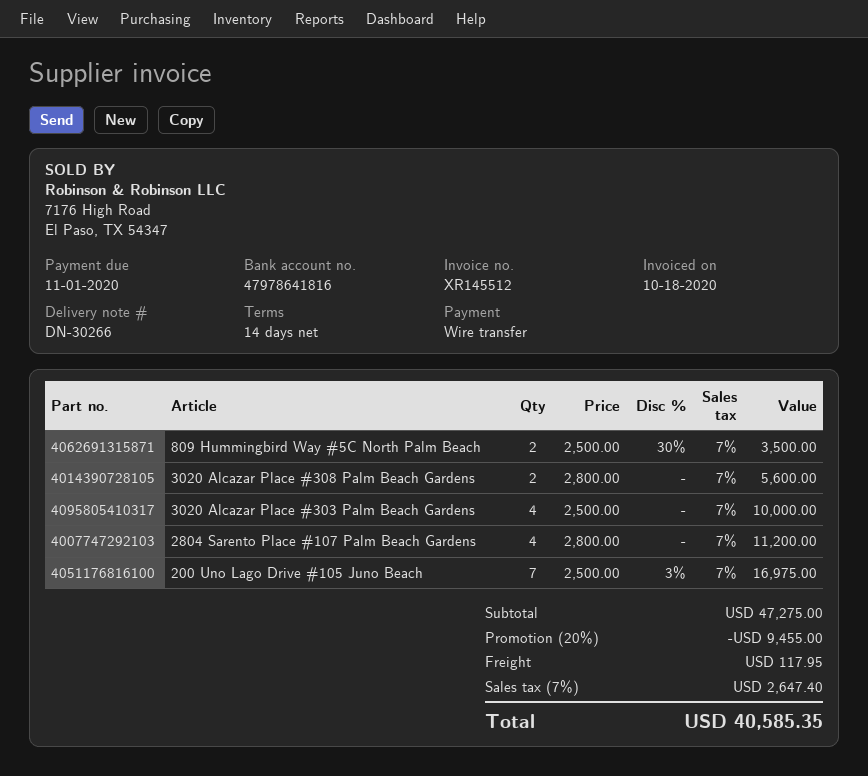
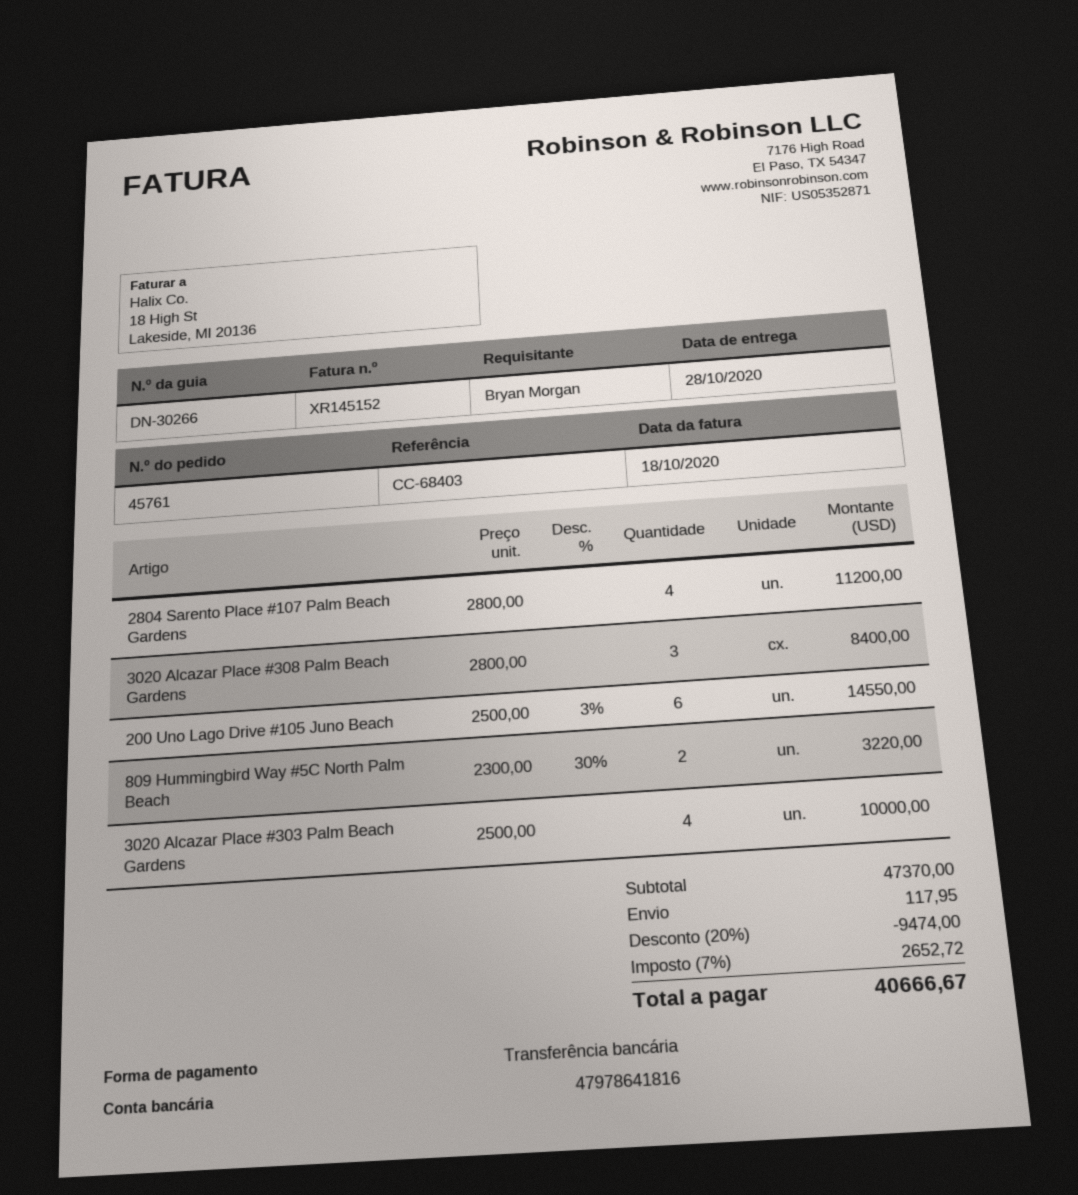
invoice number: XR145512 -> XR145152
809 Hummingbird Way #5C North Palm Beach: 2 x 2500.00 - 30% = 3500.00 -> 2 x 2300.00 - 30% = 3220.00
3020 Alcazar Place #308 Palm Beach Gardens: 2 x 2800.00 = 5600.00 -> 3 x 2800.00 = 8400.00
200 Uno Lago Drive #105 Juno Beach: 7 x 2500.00 - 3% = 16975.00 -> 6 x 2500.00 - 3% = 14550.00
subtotal: 47275.00 -> 47370.00
discount: 20% = 9455.00 -> 20% = 9474.00
tax: 7% = 2647.40 -> 7% = 2652.72
total: 40585.35 -> 40666.67

